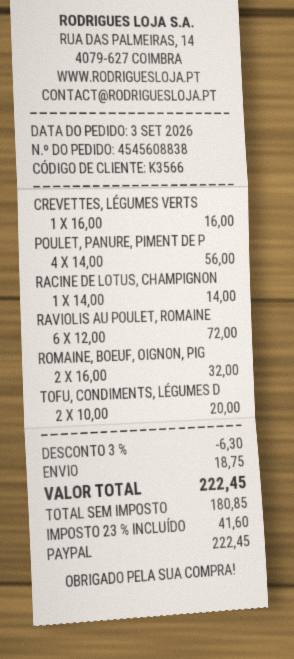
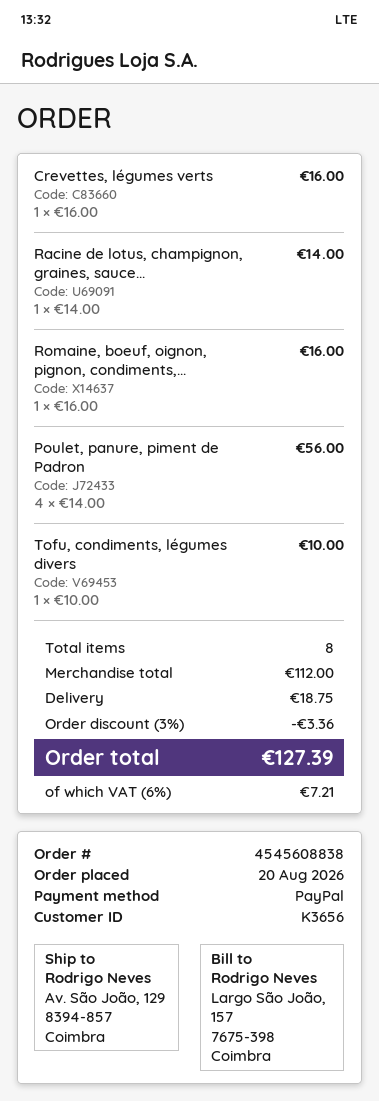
order date: 2026-09-03 -> 2026-08-20
customer number: K3566 -> K3656
RAVIOLIS AU POULET, ROMAINE: 6 x 12.00 = 72.00 -> none
ROMAINE, BOEUF, OIGNON, PIG: 2 x 16.00 = 32.00 -> 1 x 16.00 = 16.00
TOFU, CONDIMENTS, LÉGUMES D: 2 x 10.00 = 20.00 -> 1 x 10.00 = 10.00
discount: 3% = 6.30 -> 3% = 3.36
tax: 23% = 41.60 -> 6% = 7.21
total: 222.45 -> 127.39

